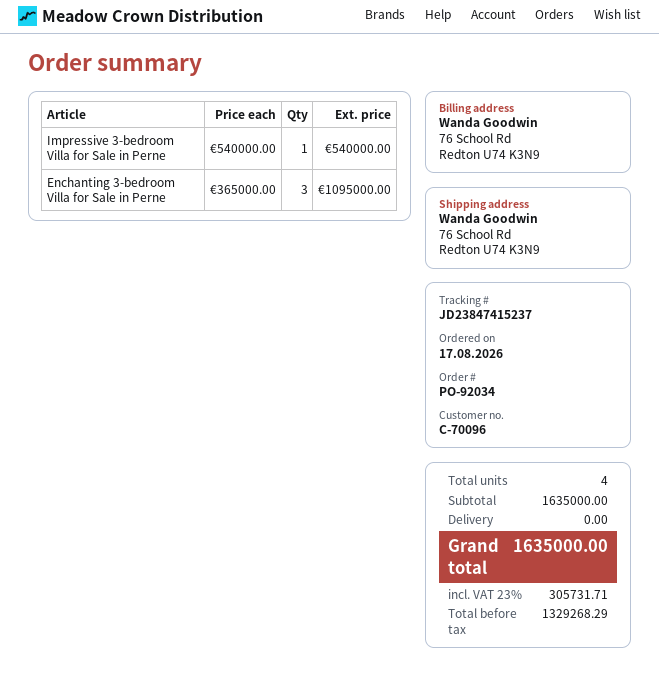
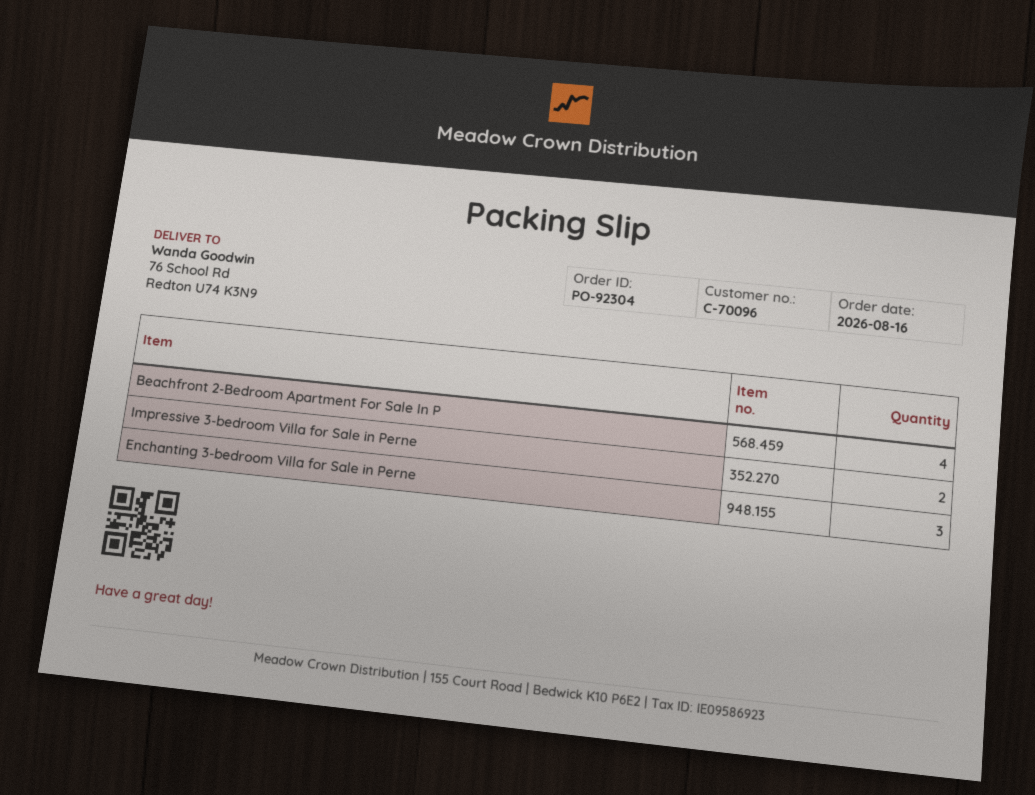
order number: PO-92034 -> PO-92304
order date: 2026-08-17 -> 2026-08-16
Impressive 3-bedroom Villa for Sale in Perne: 1 -> 2
Beachfront 2-Bedroom Apartment For Sale In P: none -> 4

